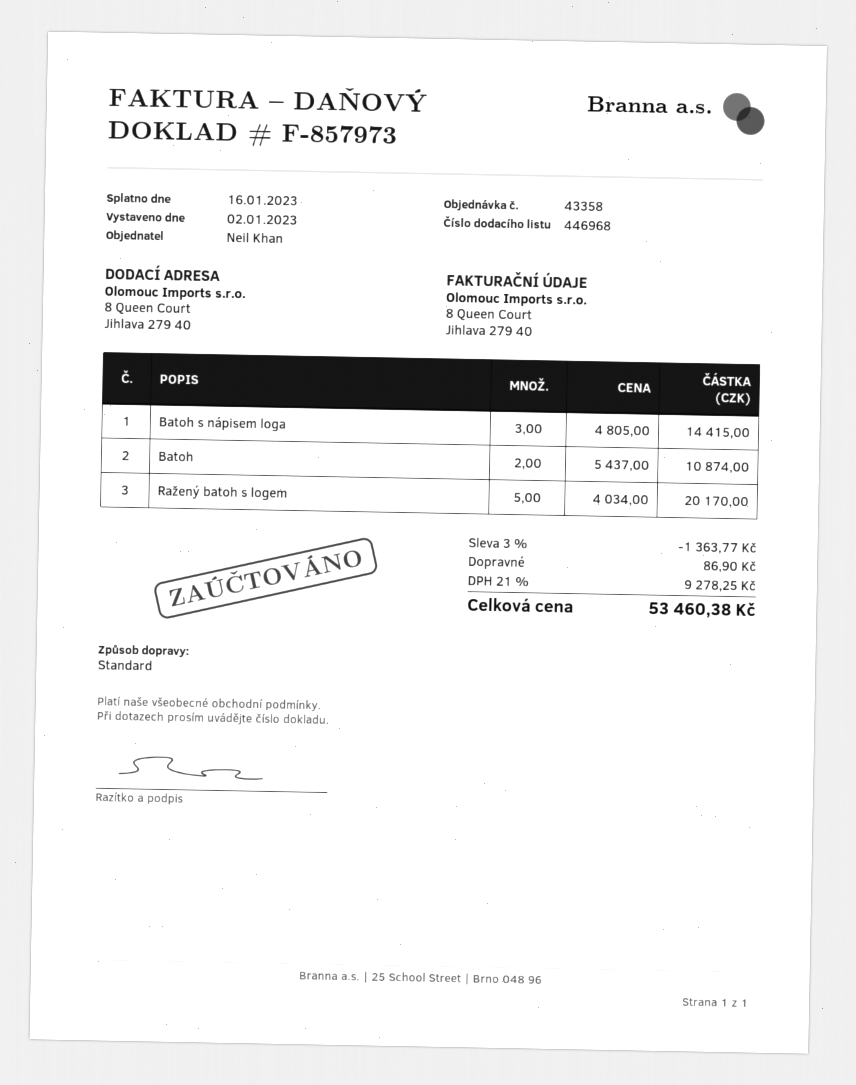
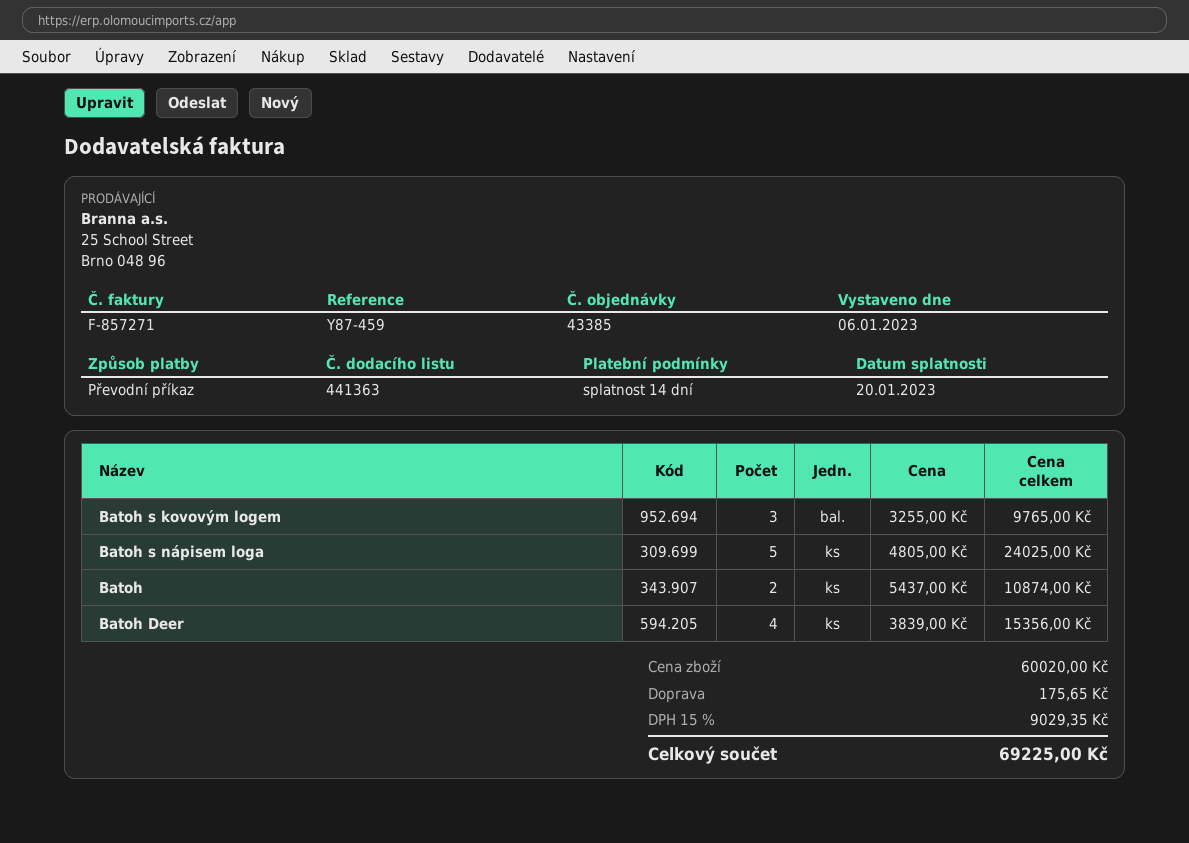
order number: 43358 -> 43385
delivery note number: 446968 -> 441363
invoice number: F-857973 -> F-857271
invoice date: 2023-01-02 -> 2023-01-06
due date: 2023-01-16 -> 2023-01-20
Batoh s nápisem loga: 3 x 4805.00 = 14415.00 -> 5 x 4805.00 = 24025.00
Ražený batoh s logem: 5 x 4034.00 = 20170.00 -> none
Batoh s kovovým logem: none -> 3 x 3255.00 = 9765.00
Batoh Deer: none -> 4 x 3839.00 = 15356.00
discount: 3% = 1363.77 -> none
shipping: 86.90 -> 175.65
tax: 21% = 9278.25 -> 15% = 9029.35
total: 53460.38 -> 69225.00

